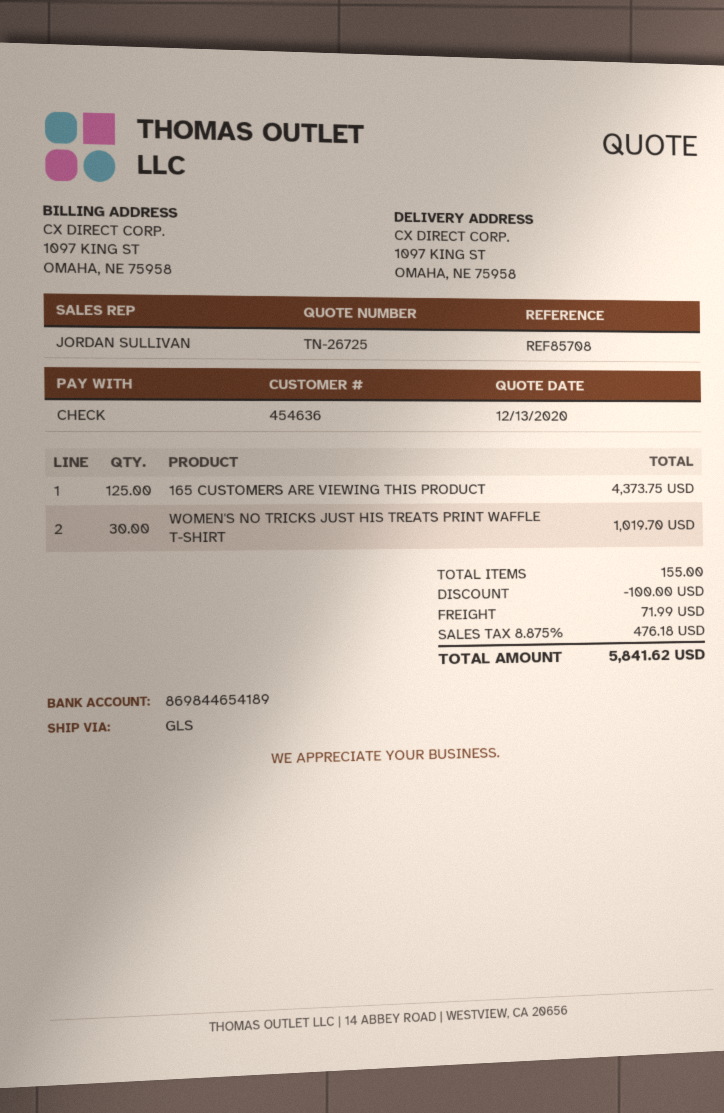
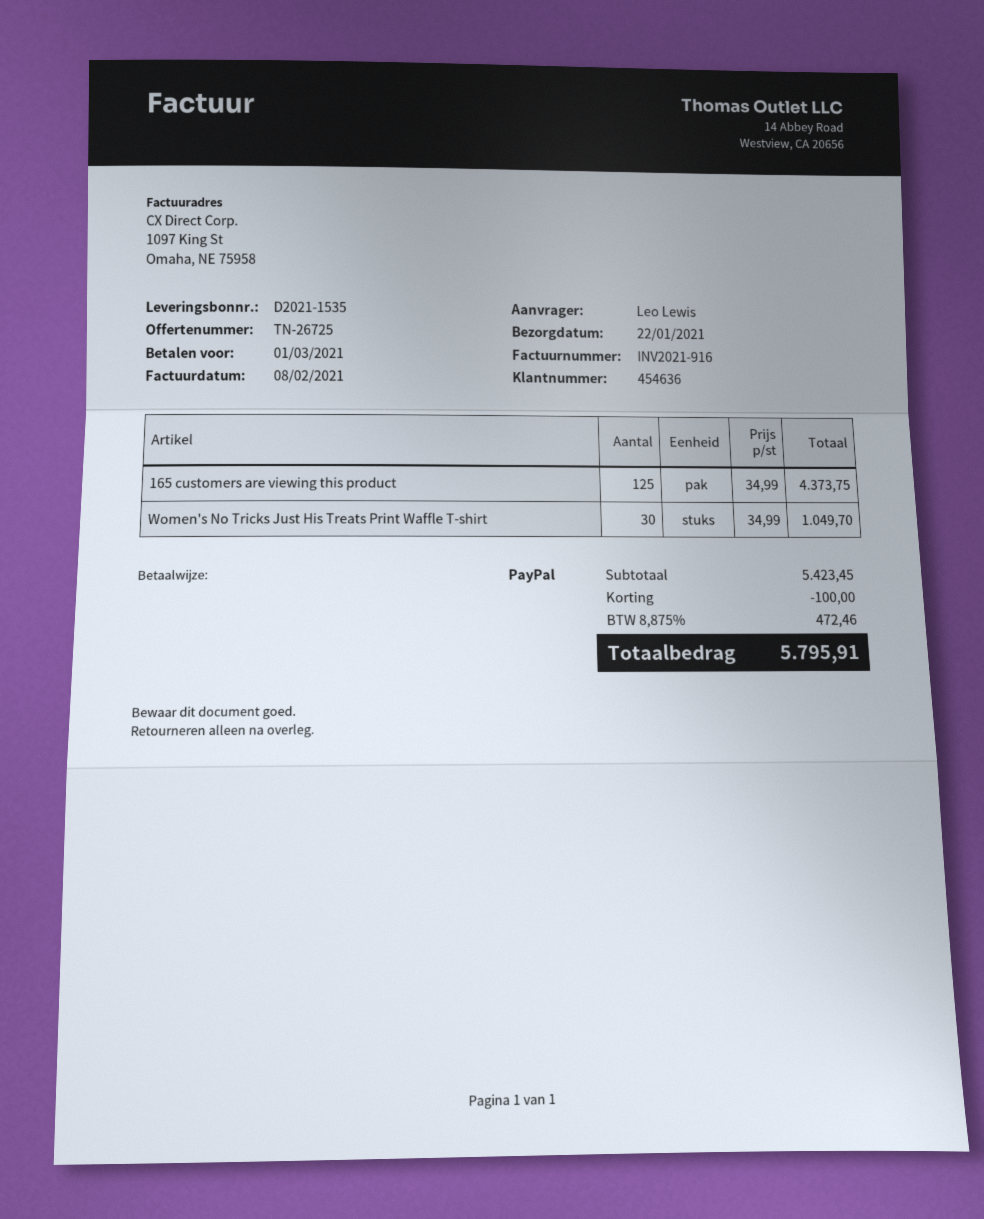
payment method: cheque -> PayPal
WOMEN'S NO TRICKS JUST HIS TREATS PRINT WAFFLE T-SHIRT: 30 for 1019.70 -> 30 for 1049.70
shipping: 71.99 -> none
tax: 8.875% = 476.18 -> 8.875% = 472.46
total: 5841.62 -> 5795.91

